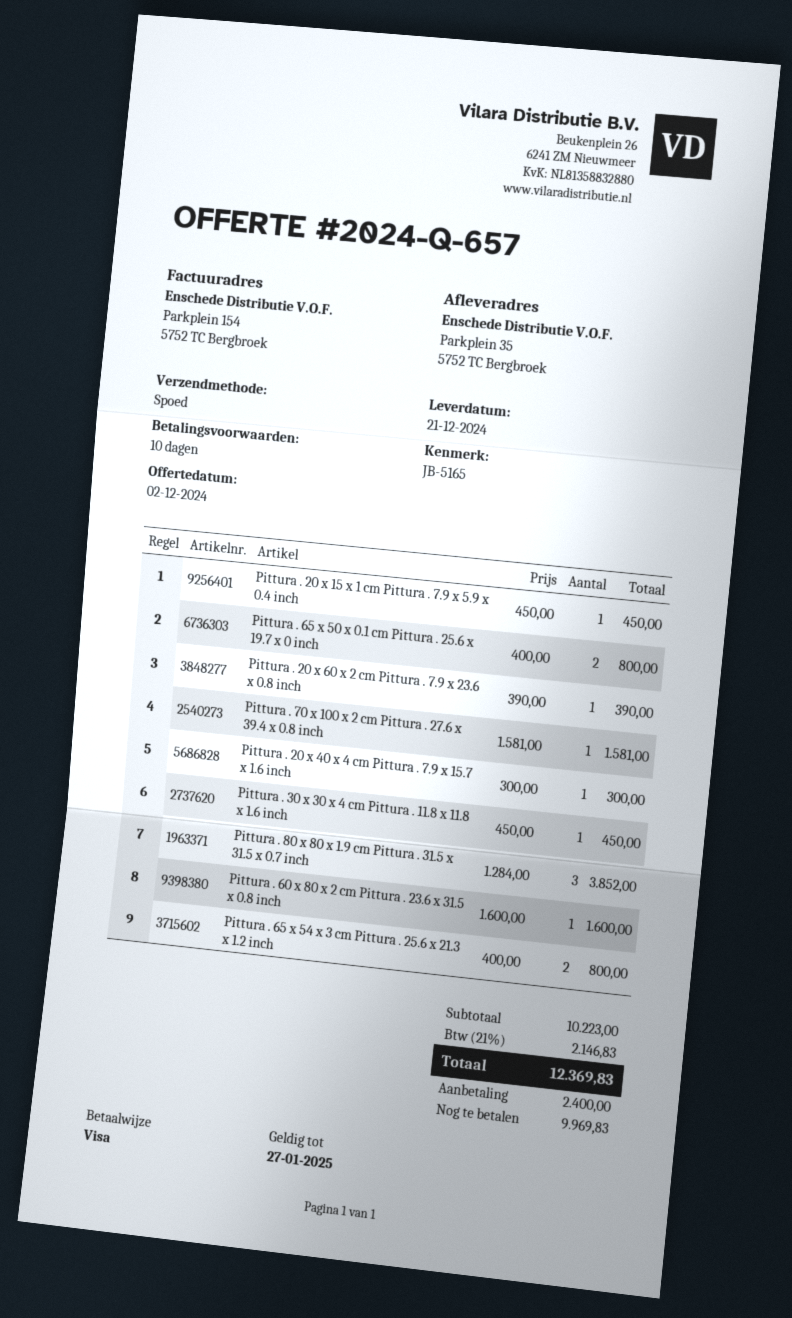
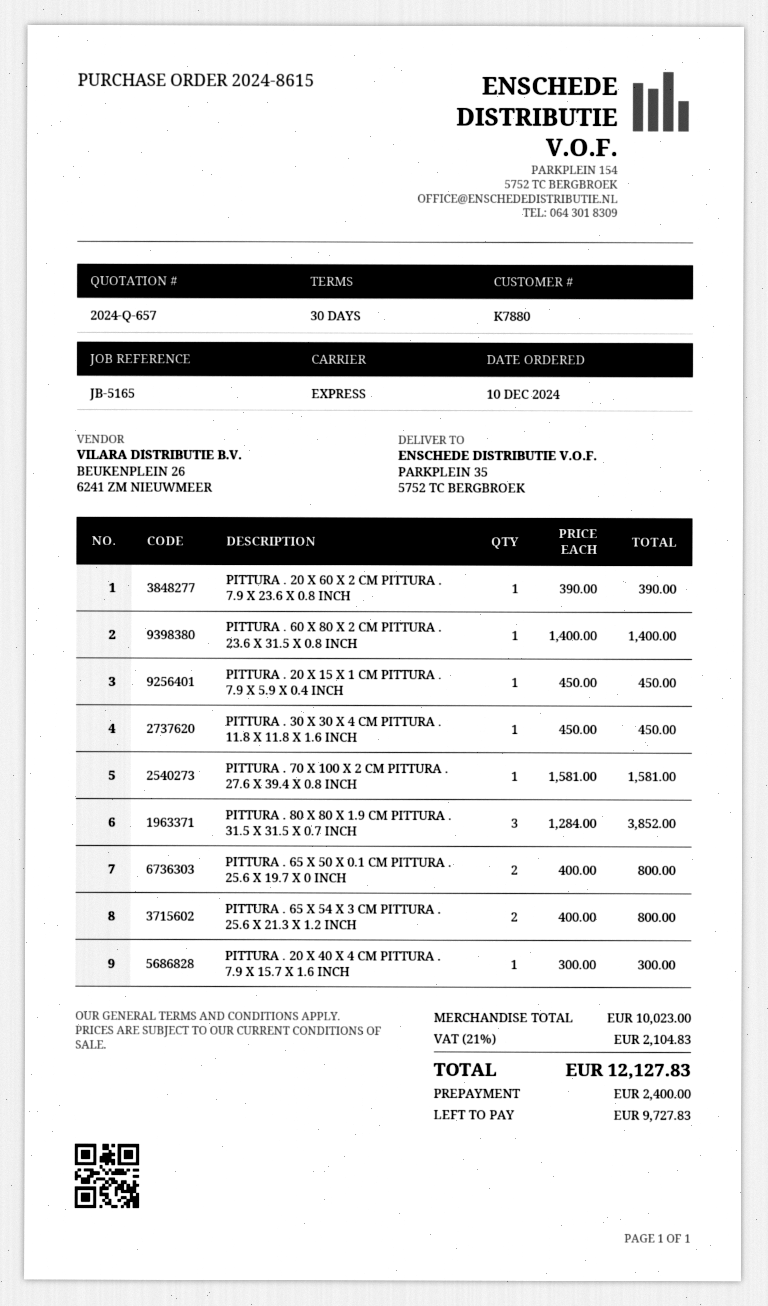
payment terms: 10 days -> 30 days
Pittura . 60 x 80 x 2 cm Pittura . 23.6 x 31.5 x 0.8 inch: 1 x 1600.00 = 1600.00 -> 1 x 1400.00 = 1400.00
subtotal: 10223.00 -> 10023.00
tax: 21% = 2146.83 -> 21% = 2104.83
total: 12369.83 -> 12127.83
balance: 9969.83 -> 9727.83

